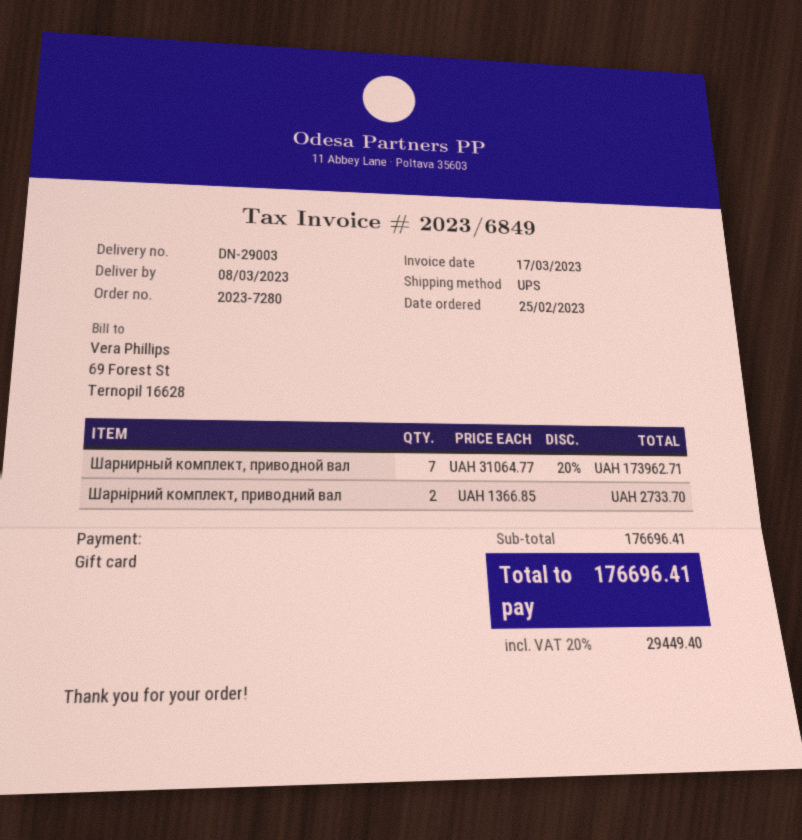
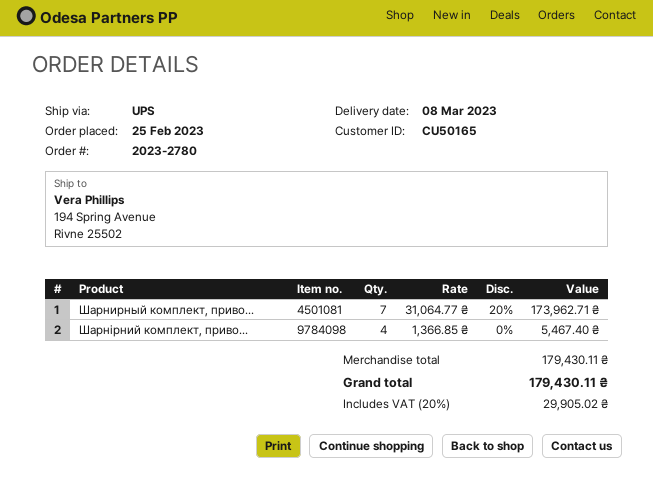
order number: 2023-7280 -> 2023-2780
Шарнірний комплект, приводний вал: 2 x 1366.85 = 2733.70 -> 4 x 1366.85 = 5467.40
subtotal: 176696.41 -> 179430.11
tax: 20% = 29449.40 -> 20% = 29905.02
total: 176696.41 -> 179430.11

